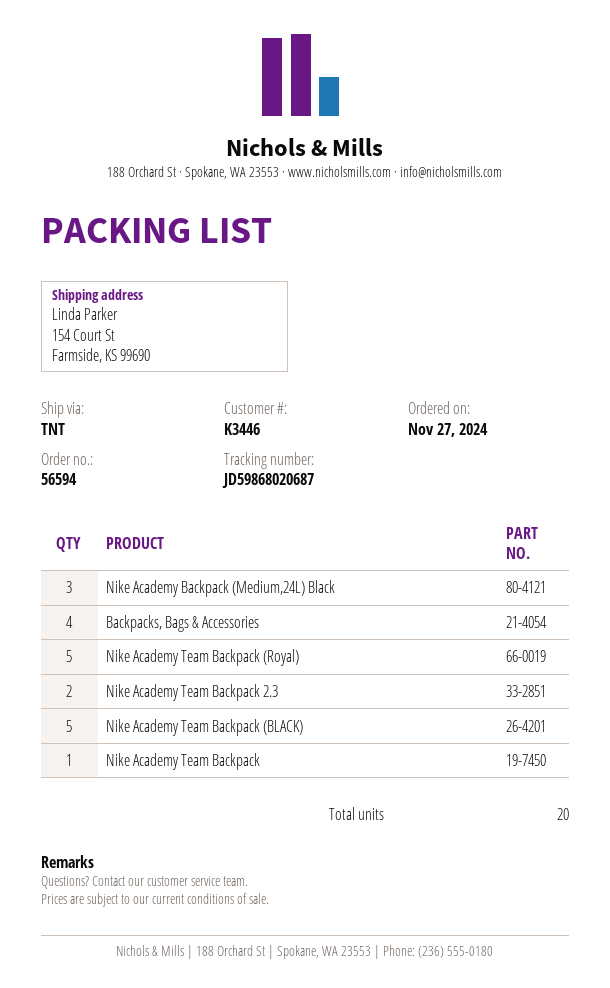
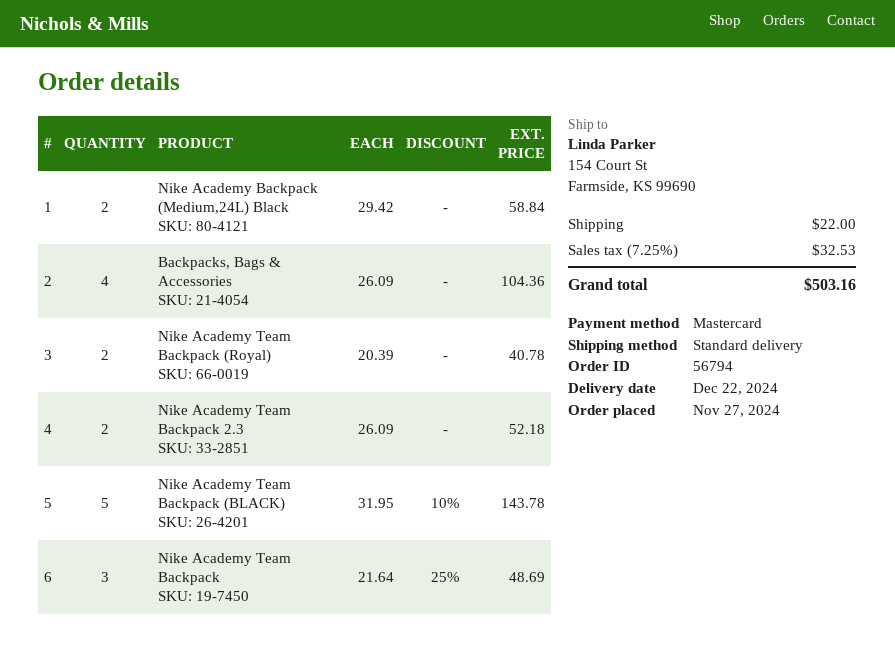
order number: 56594 -> 56794
shipping method: TNT -> standard
Nike Academy Backpack (Medium,24L) Black: 3 -> 2
Nike Academy Team Backpack (Royal): 5 -> 2
Nike Academy Team Backpack: 1 -> 3

